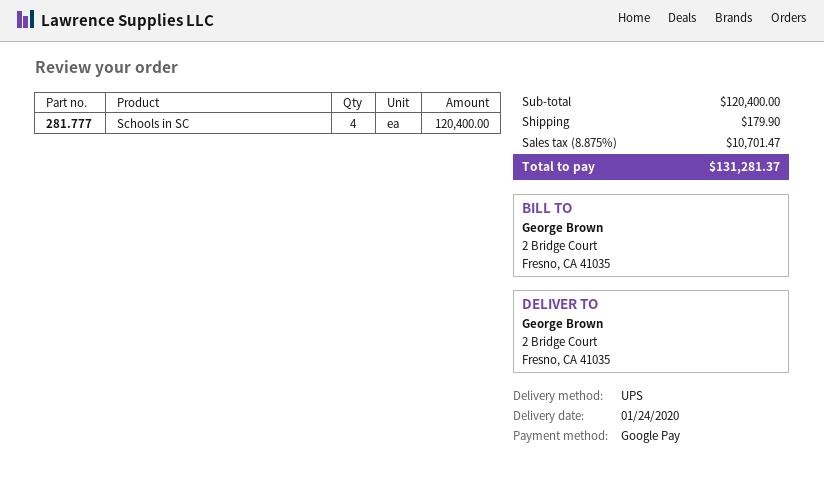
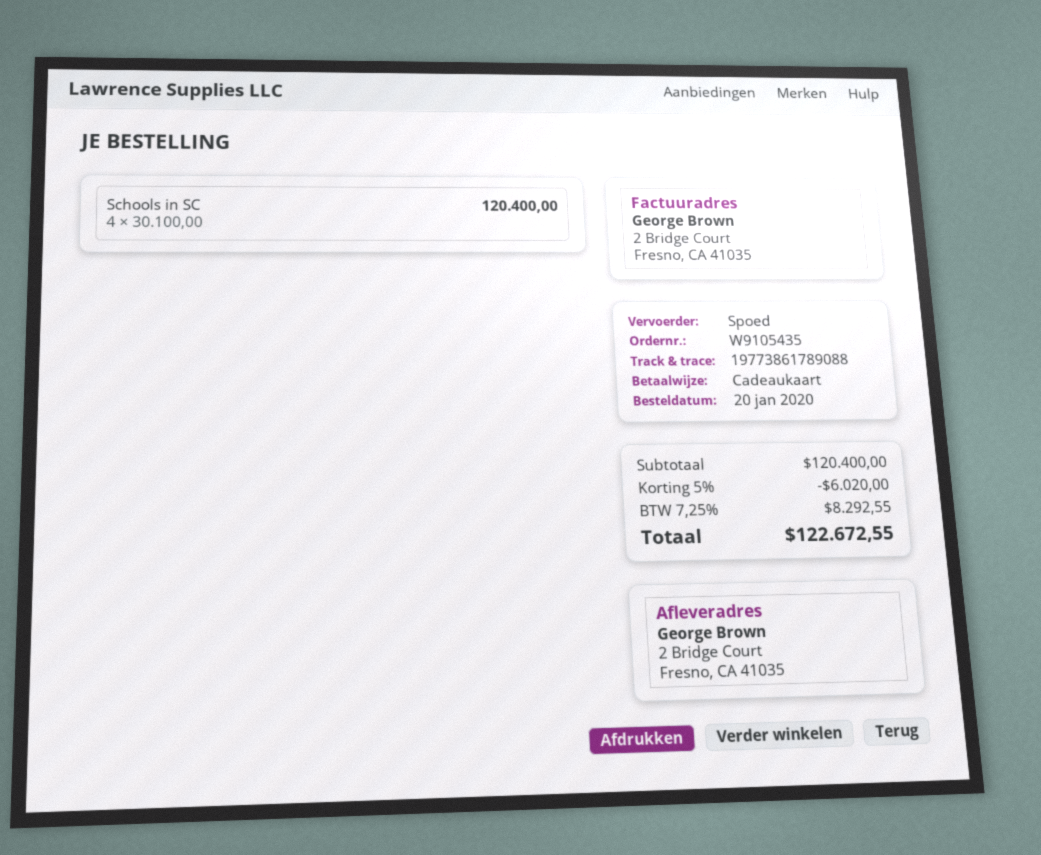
payment method: Google Pay -> gift card
shipping method: UPS -> express
discount: none -> 5% = 6020.00
shipping: 179.90 -> none
tax: 8.875% = 10701.47 -> 7.25% = 8292.55
total: 131281.37 -> 122672.55

